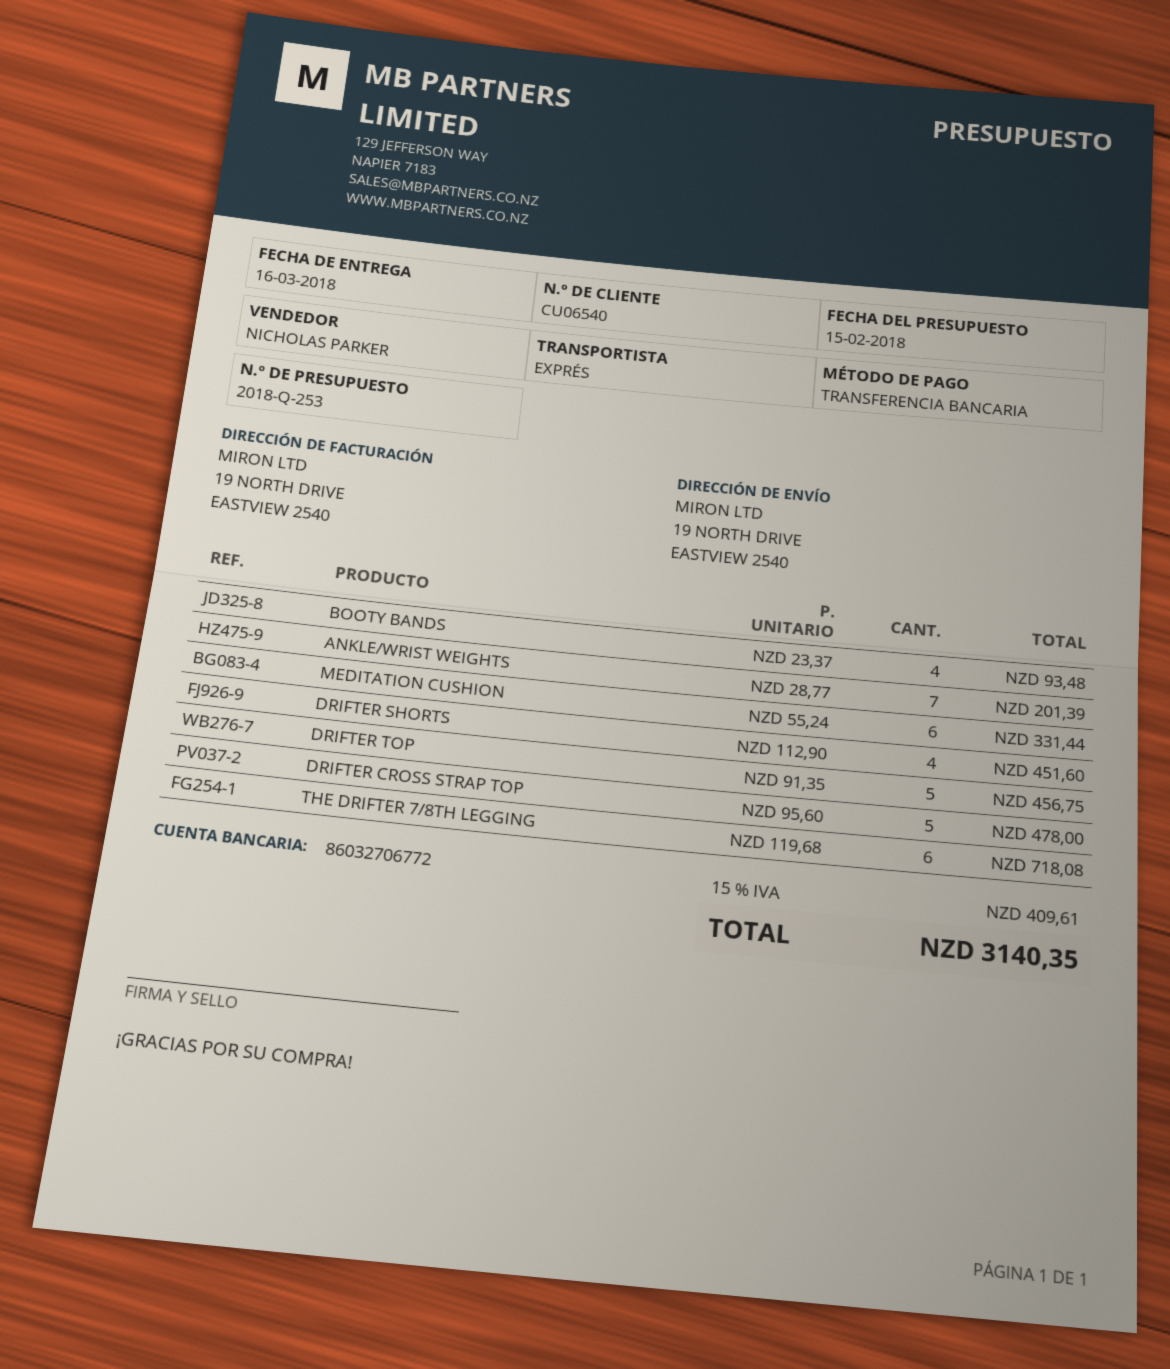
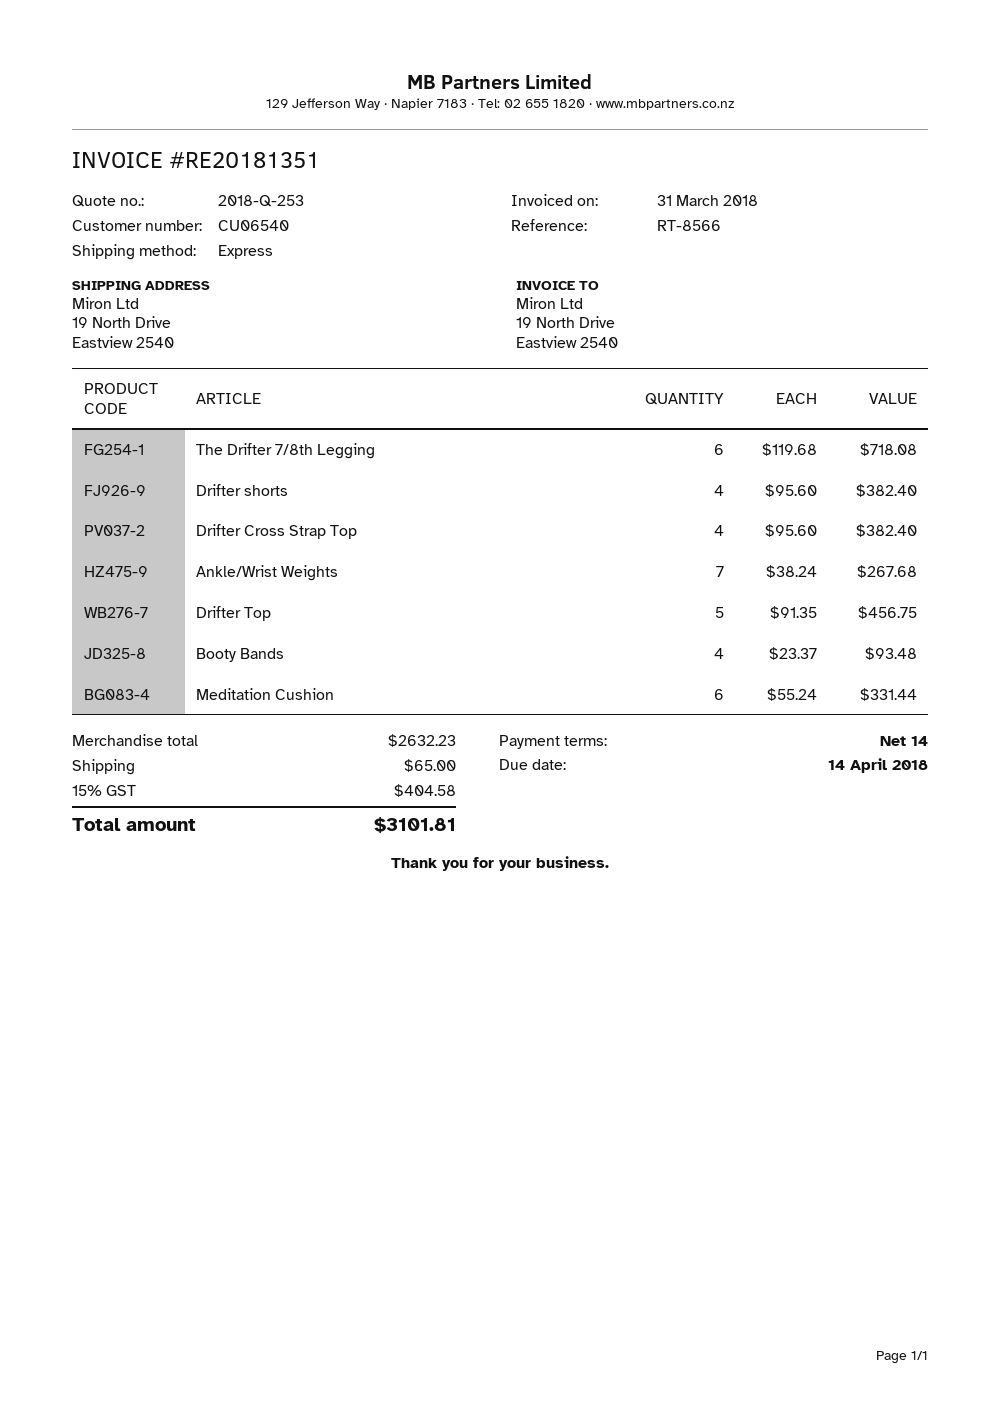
ANKLE/WRIST WEIGHTS: 7 x 28.77 = 201.39 -> 7 x 38.24 = 267.68
DRIFTER SHORTS: 4 x 112.90 = 451.60 -> 4 x 95.60 = 382.40
DRIFTER CROSS STRAP TOP: 5 x 95.60 = 478.00 -> 4 x 95.60 = 382.40
shipping: none -> 65.00
tax: 15% = 409.61 -> 15% = 404.58
total: 3140.35 -> 3101.81

